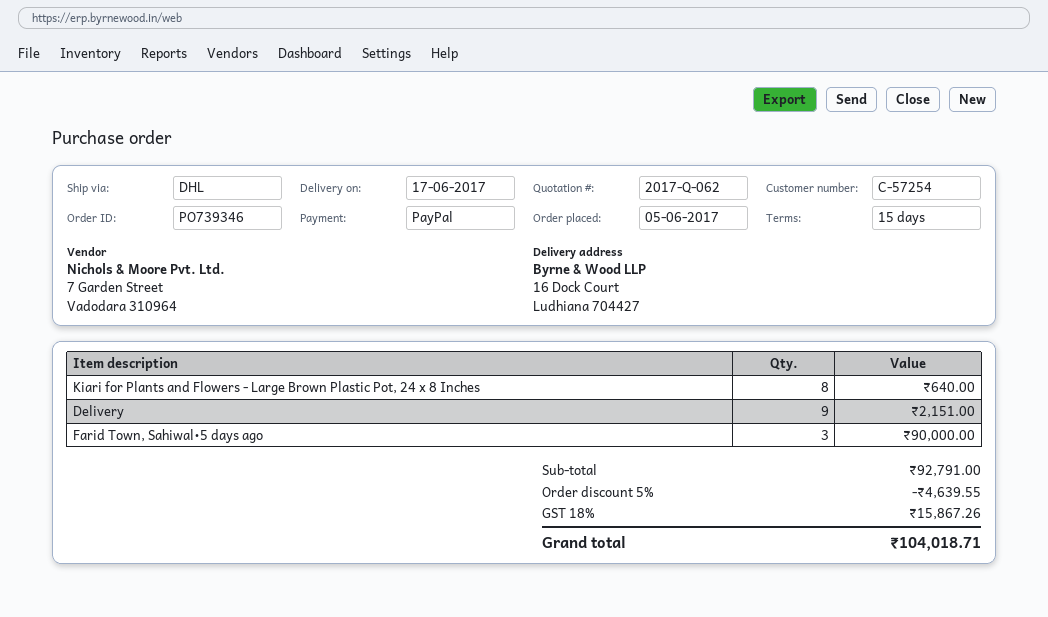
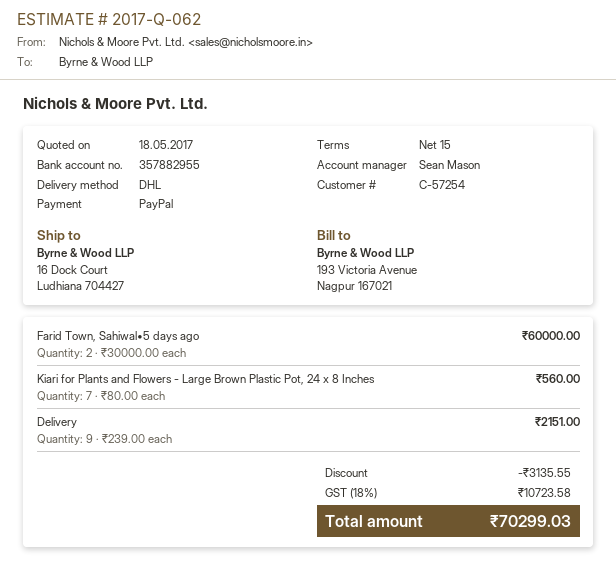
Kiari for Plants and Flowers - Large Brown Plastic Pot, 24 x 8 Inches: 8 for 640.00 -> 7 for 560.00
Farid Town, Sahiwal•5 days ago: 3 for 90000.00 -> 2 for 60000.00
discount: 4639.55 -> 3135.55
tax: 18% = 15867.26 -> 18% = 10723.58
total: 104018.71 -> 70299.03

